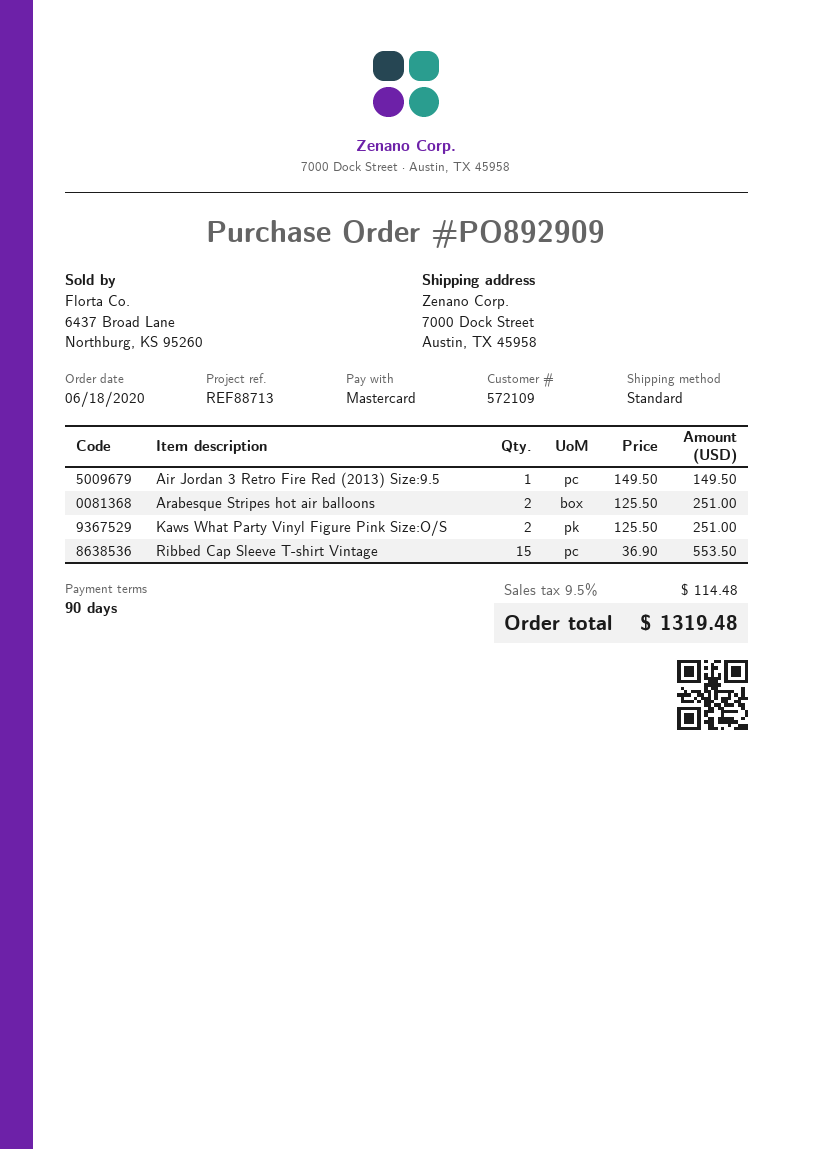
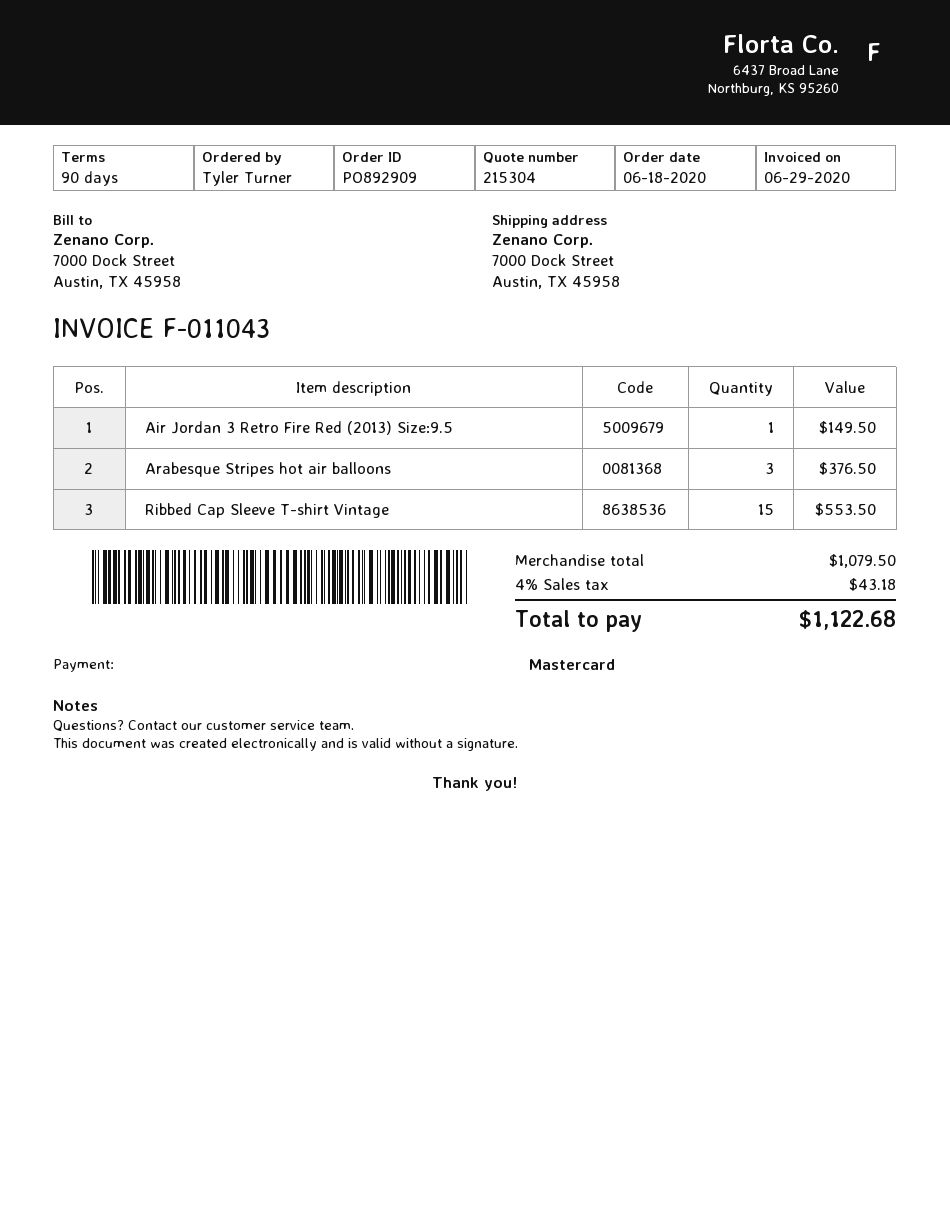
Arabesque Stripes hot air balloons: 2 for 251.00 -> 3 for 376.50
Kaws What Party Vinyl Figure Pink Size:O/S: 2 for 251.00 -> none
tax: 9.5% = 114.48 -> 4% = 43.18
total: 1319.48 -> 1122.68

